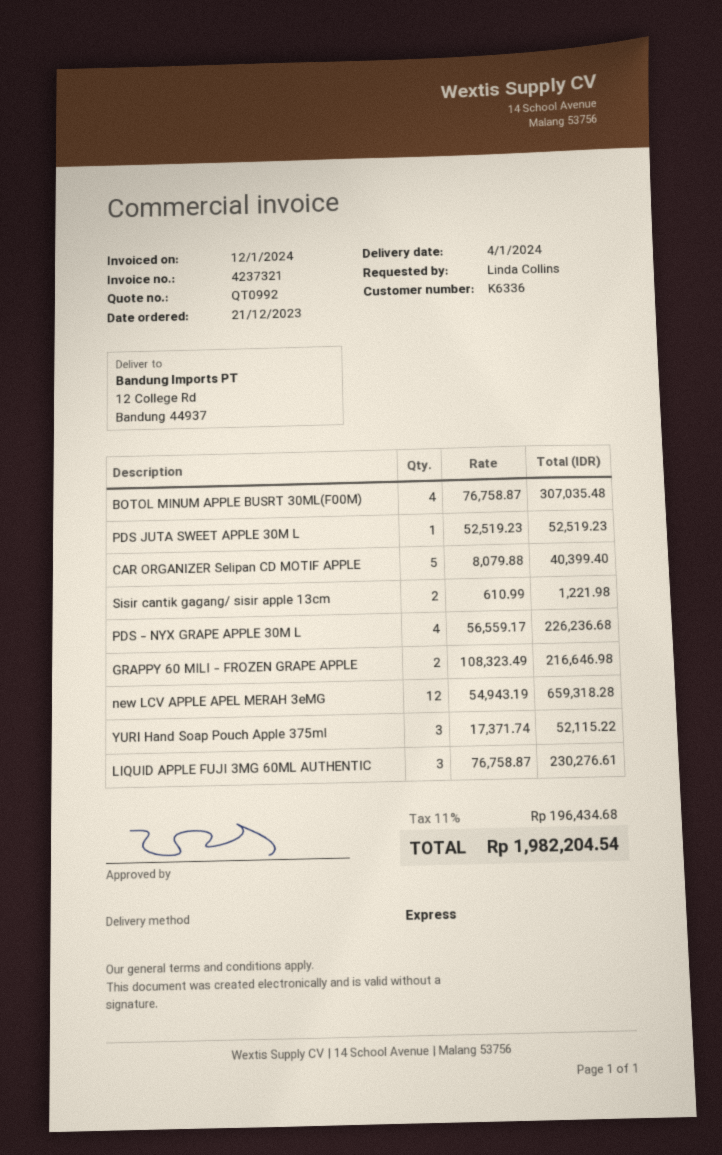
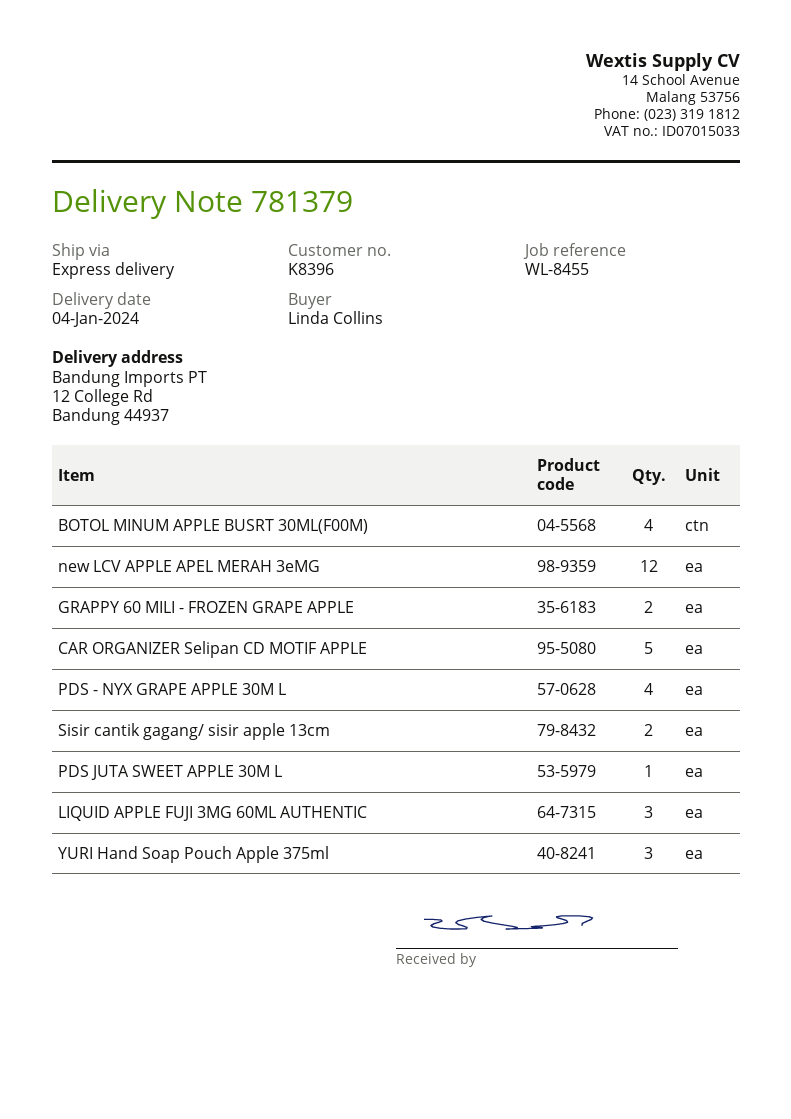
customer number: K6336 -> K8396

